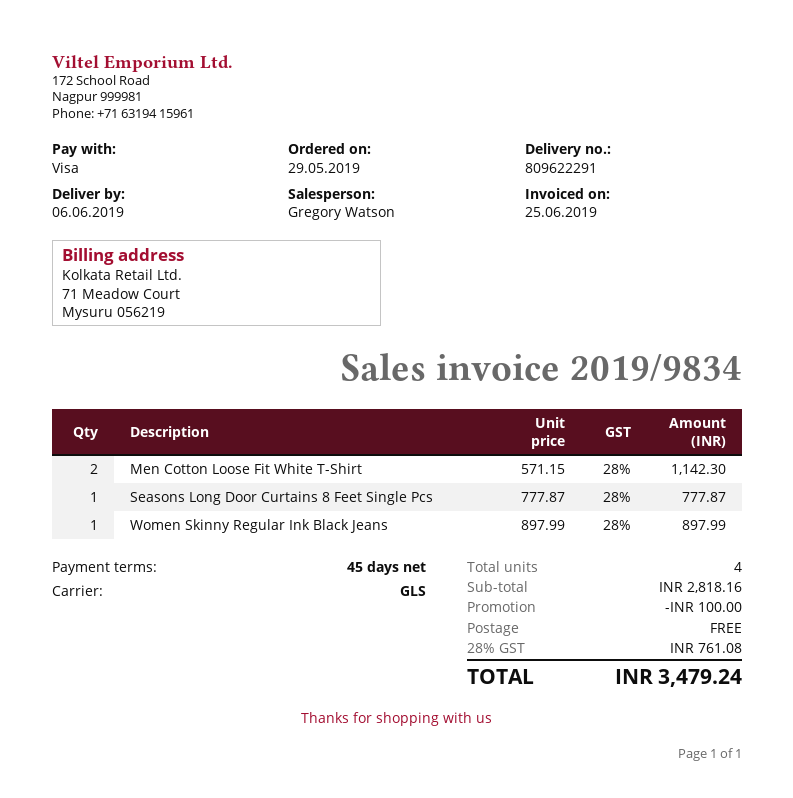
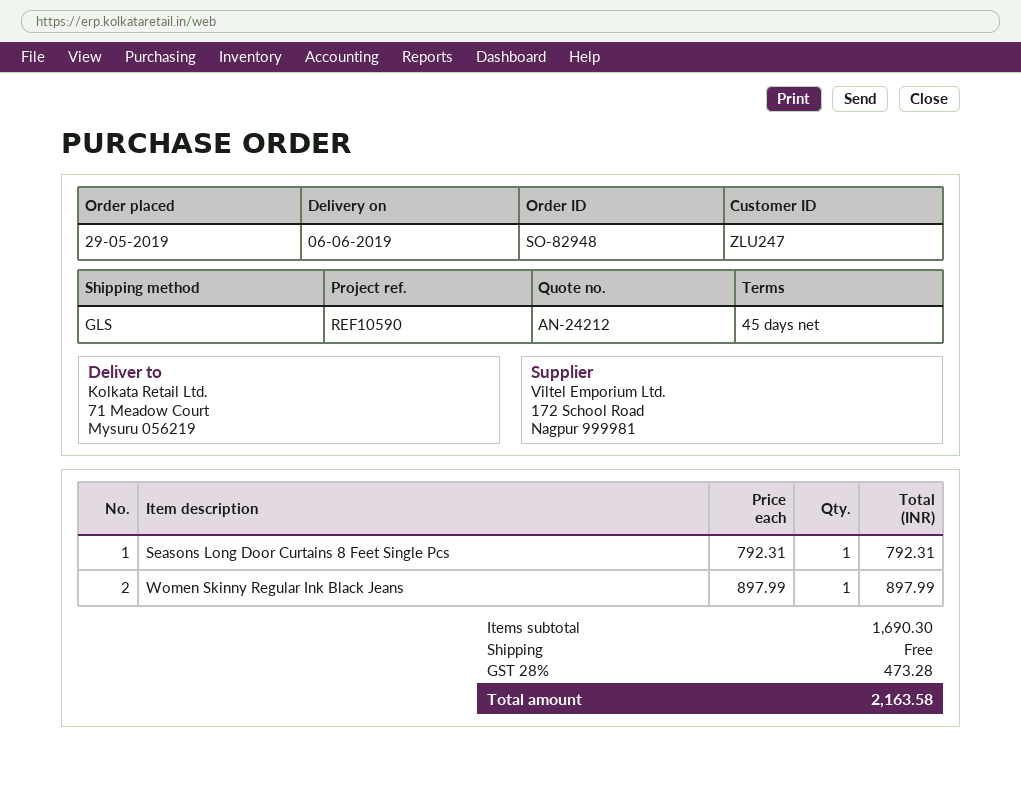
Men Cotton Loose Fit White T-Shirt: 2 x 571.15 = 1142.30 -> none
Seasons Long Door Curtains 8 Feet Single Pcs: 1 x 777.87 = 777.87 -> 1 x 792.31 = 792.31
subtotal: 2818.16 -> 1690.30
discount: 100.00 -> none
tax: 28% = 761.08 -> 28% = 473.28
total: 3479.24 -> 2163.58

